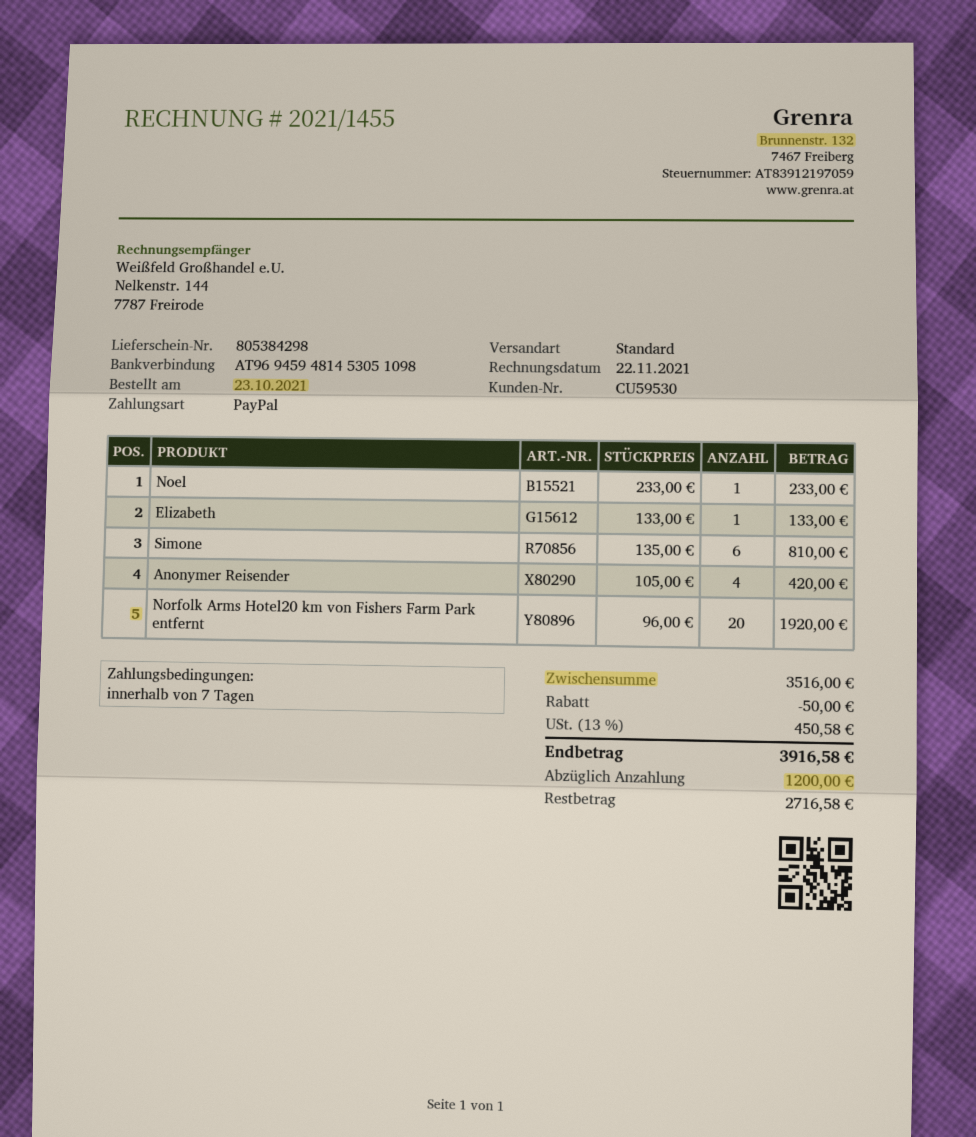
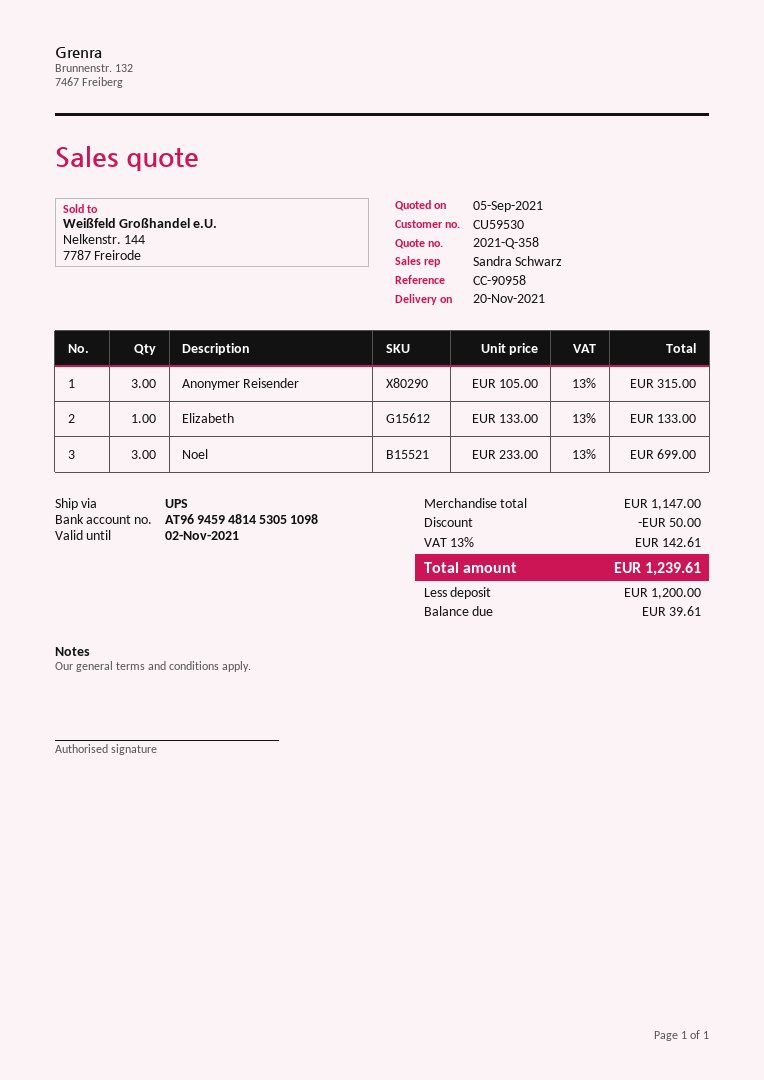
shipping method: standard -> UPS
Noel: 1 x 233.00 = 233.00 -> 3 x 233.00 = 699.00
Simone: 6 x 135.00 = 810.00 -> none
Anonymer Reisender: 4 x 105.00 = 420.00 -> 3 x 105.00 = 315.00
Norfolk Arms Hotel20 km von Fishers Farm Park entfernt: 20 x 96.00 = 1920.00 -> none
subtotal: 3516.00 -> 1147.00
tax: 13% = 450.58 -> 13% = 142.61
total: 3916.58 -> 1239.61
balance: 2716.58 -> 39.61

